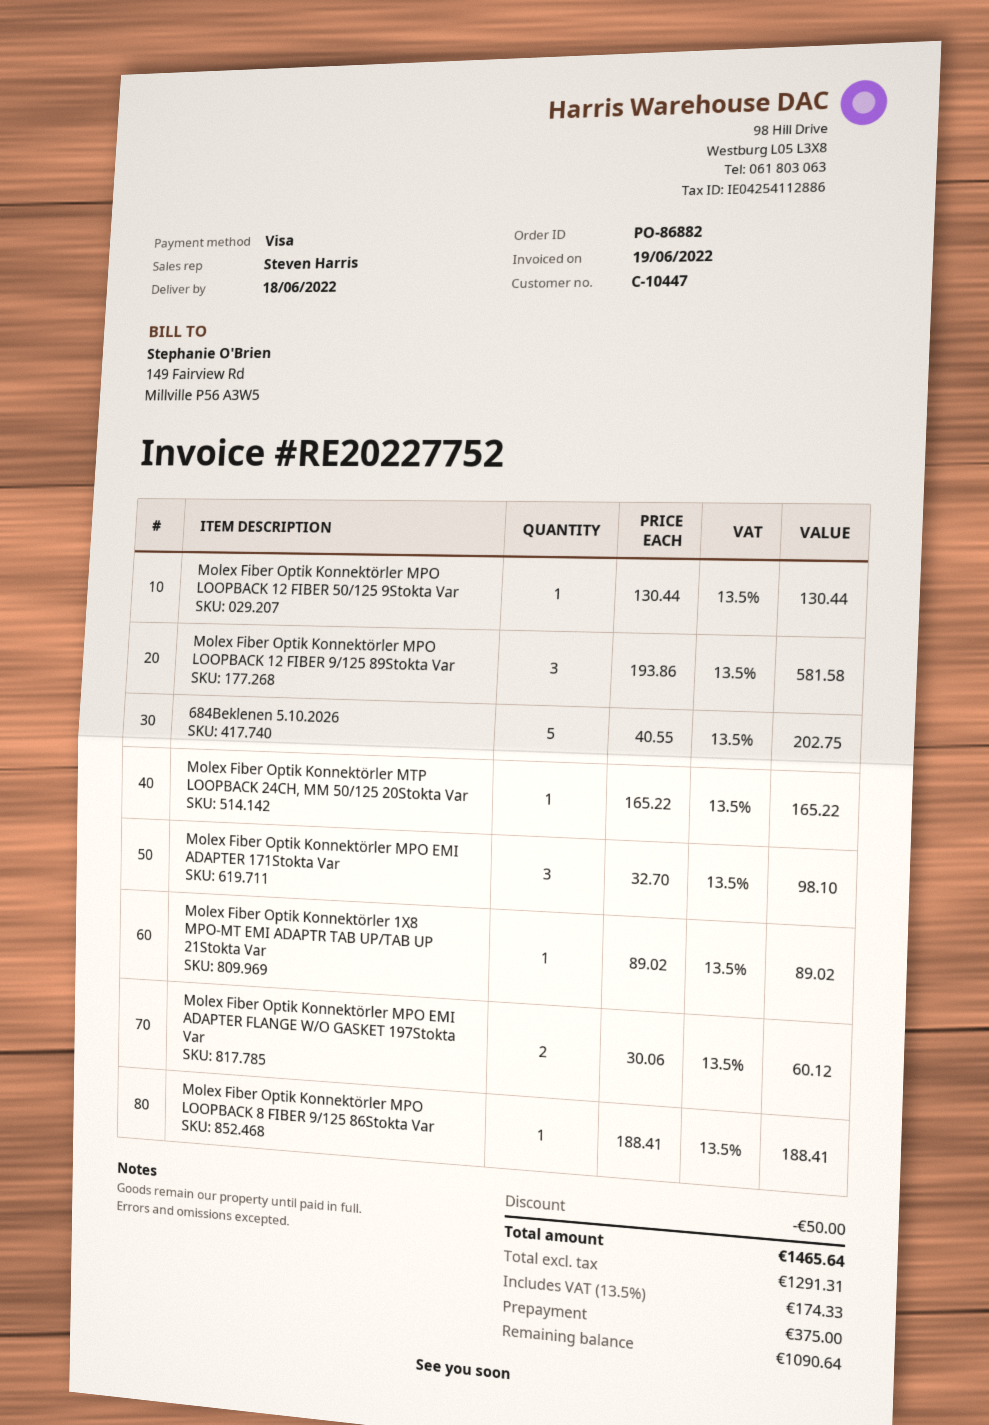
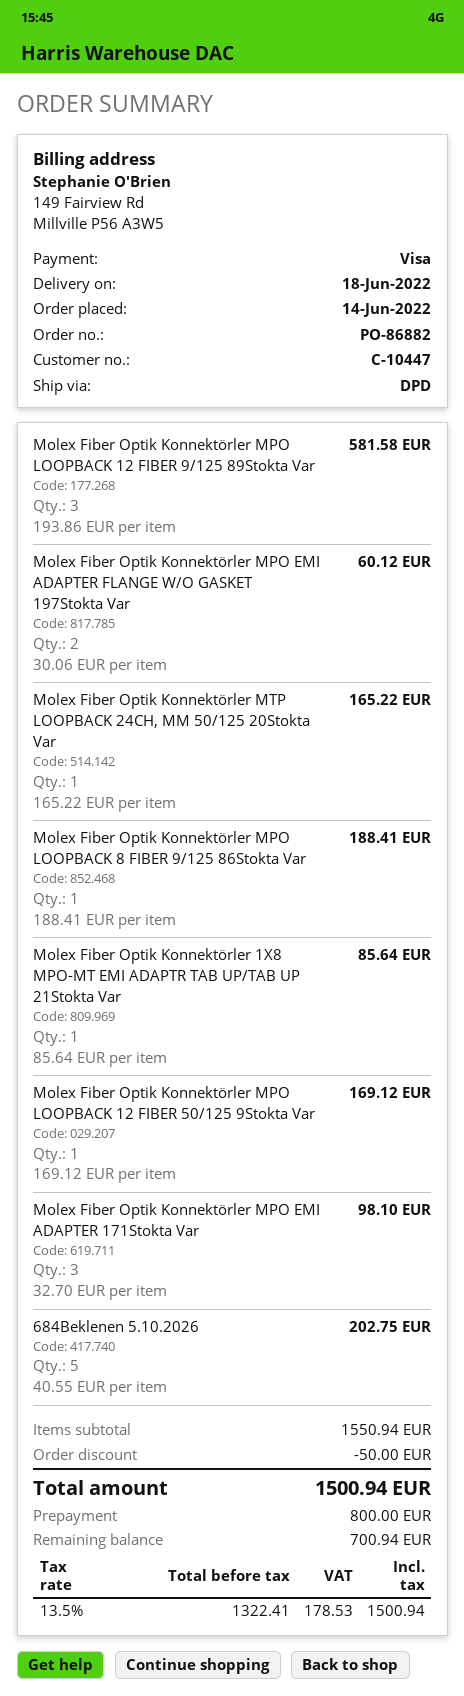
Molex Fiber Optik Konnektörler MPO LOOPBACK 12 FIBER 50/125 9Stokta Var: 1 x 130.44 = 130.44 -> 1 x 169.12 = 169.12
Molex Fiber Optik Konnektörler 1X8 MPO-MT EMI ADAPTR TAB UP/TAB UP 21Stokta Var: 1 x 89.02 = 89.02 -> 1 x 85.64 = 85.64
net: 1291.31 -> 1322.41
tax: 13.5% = 174.33 -> 13.5% = 178.53
total: 1465.64 -> 1500.94
deposit: 375.00 -> 800.00
balance: 1090.64 -> 700.94

